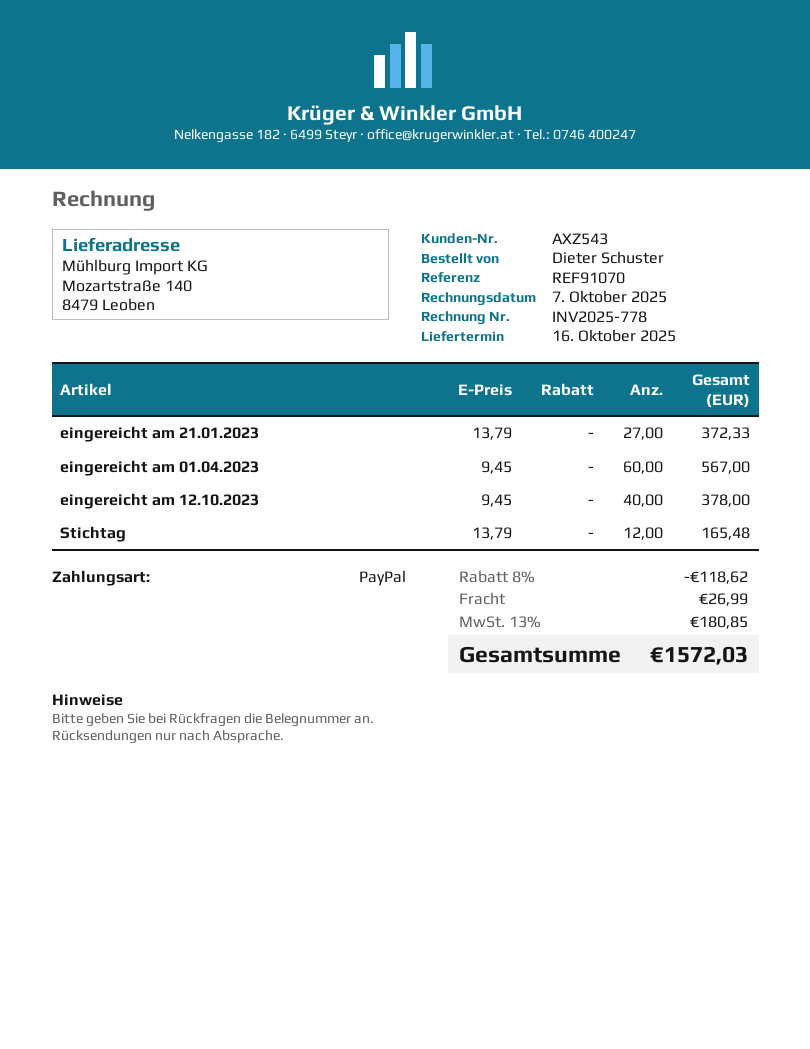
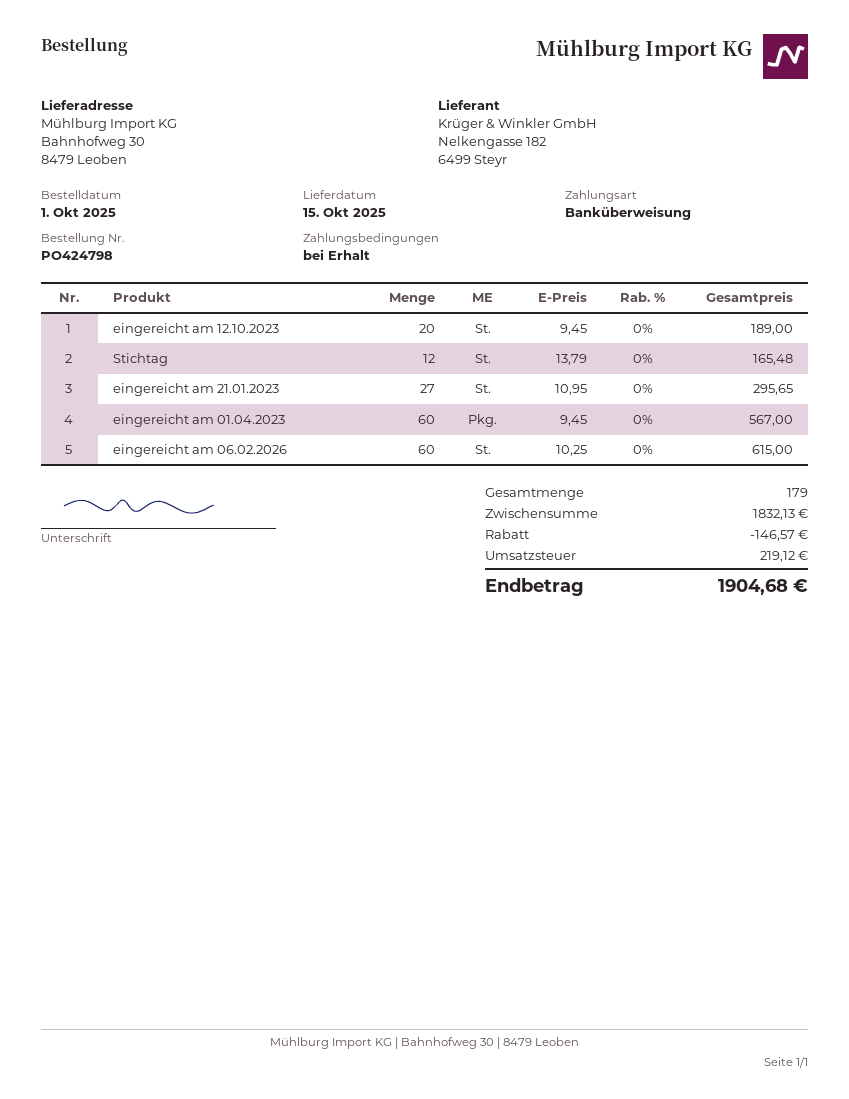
delivery date: 2025-10-16 -> 2025-10-15
payment method: PayPal -> bank transfer
ship to: Mozartstraße 140, 8479 Leoben -> Bahnhofweg 30, 8479 Leoben
eingereicht am 21.01.2023: 27 x 13.79 = 372.33 -> 27 x 10.95 = 295.65
eingereicht am 12.10.2023: 40 x 9.45 = 378.00 -> 20 x 9.45 = 189.00
eingereicht am 06.02.2026: none -> 60 x 10.25 = 615.00
discount: 118.62 -> 146.57
shipping: 26.99 -> none
tax: 180.85 -> 219.12
total: 1572.03 -> 1904.68

